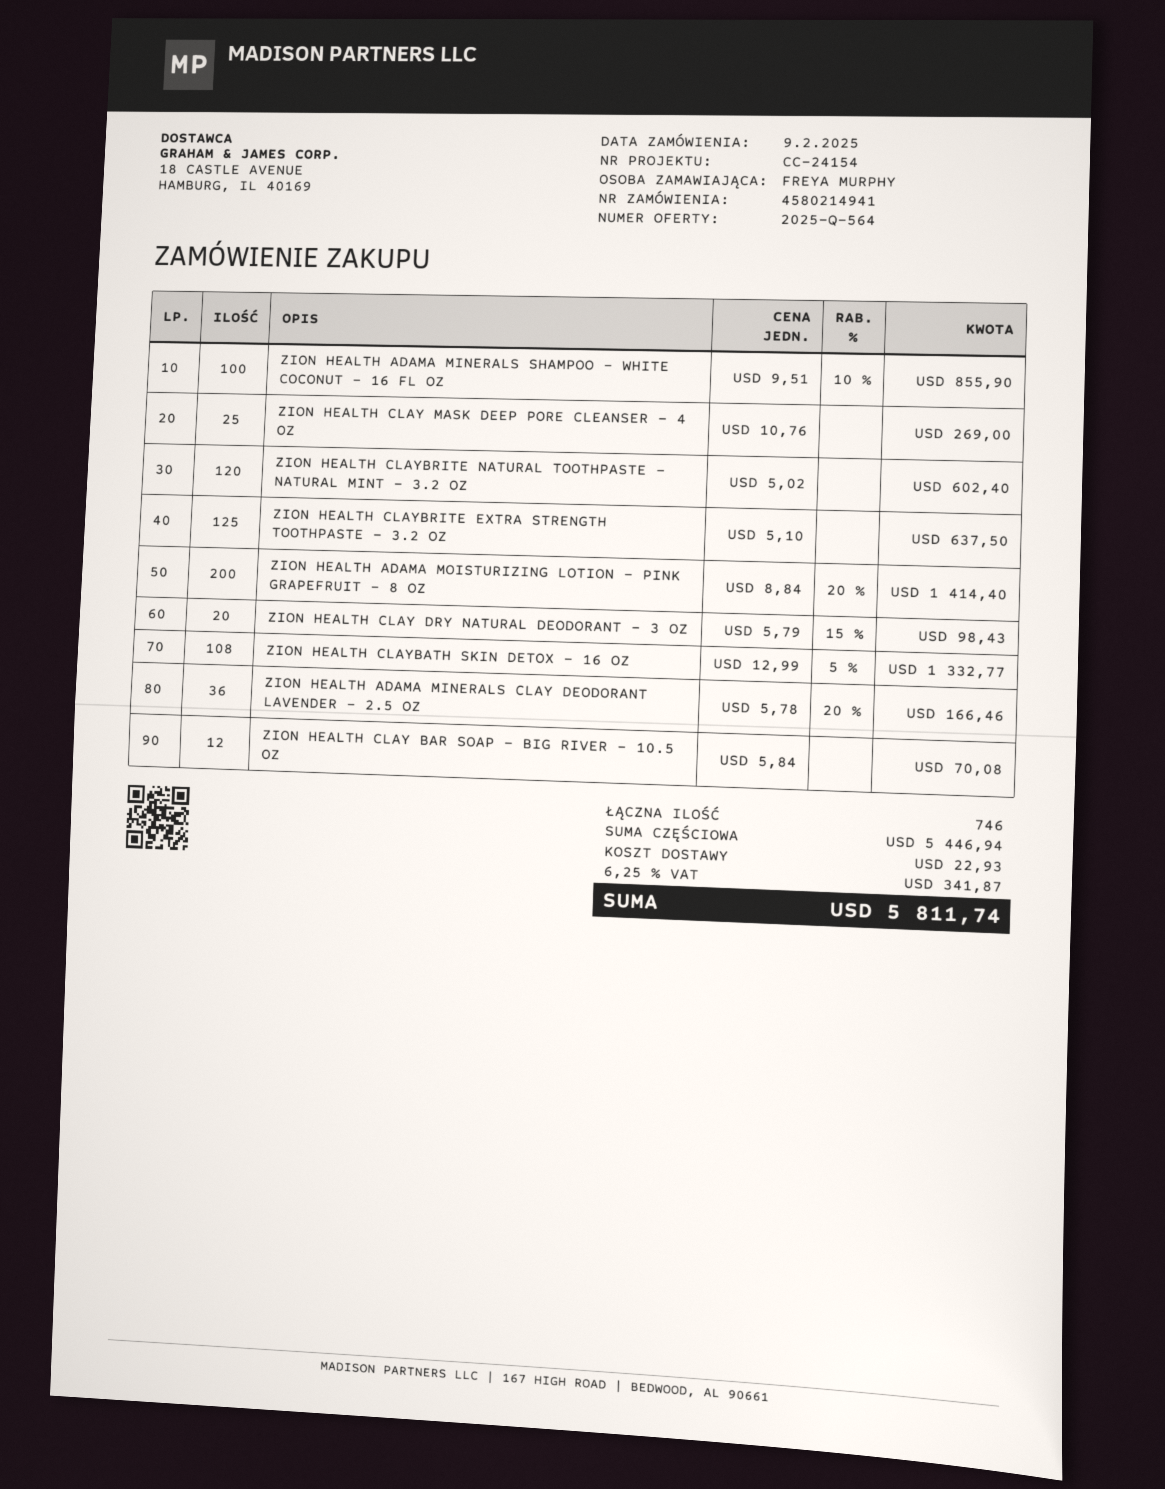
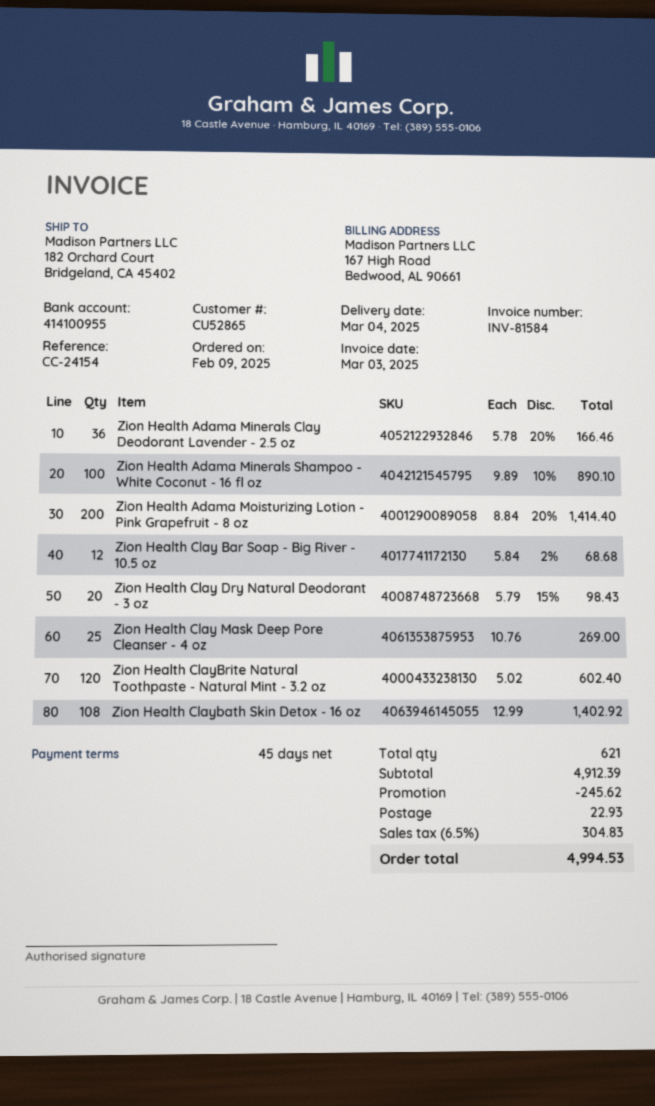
ZION HEALTH ADAMA MINERALS SHAMPOO - WHITE COCONUT - 16 FL OZ: 100 x 9.51 - 10% = 855.90 -> 100 x 9.89 - 10% = 890.10
ZION HEALTH CLAYBRITE EXTRA STRENGTH TOOTHPASTE - 3.2 OZ: 125 x 5.10 = 637.50 -> none
ZION HEALTH CLAYBATH SKIN DETOX - 16 OZ: 108 x 12.99 - 5% = 1332.77 -> 108 x 12.99 = 1402.92
ZION HEALTH CLAY BAR SOAP - BIG RIVER - 10.5 OZ: 12 x 5.84 = 70.08 -> 12 x 5.84 - 2% = 68.68
total quantity: 746 -> 621
subtotal: 5446.94 -> 4912.39
discount: none -> 245.62
tax: 6.25% = 341.87 -> 6.5% = 304.83
total: 5811.74 -> 4994.53

